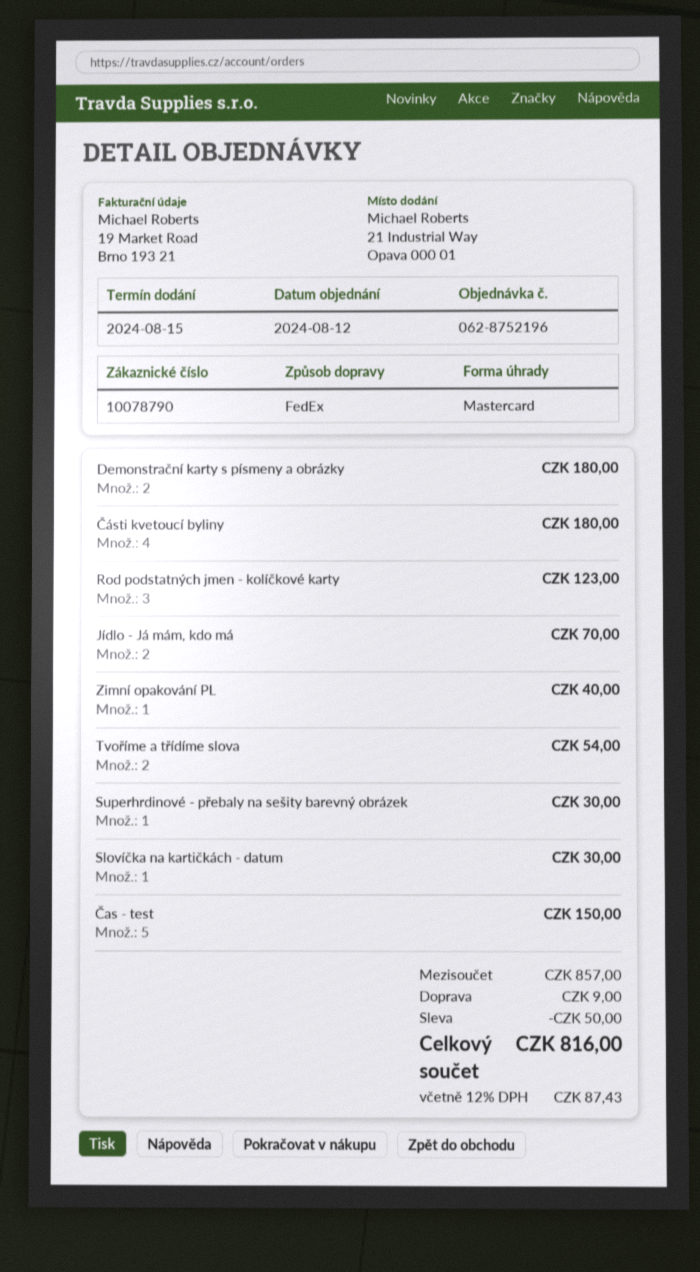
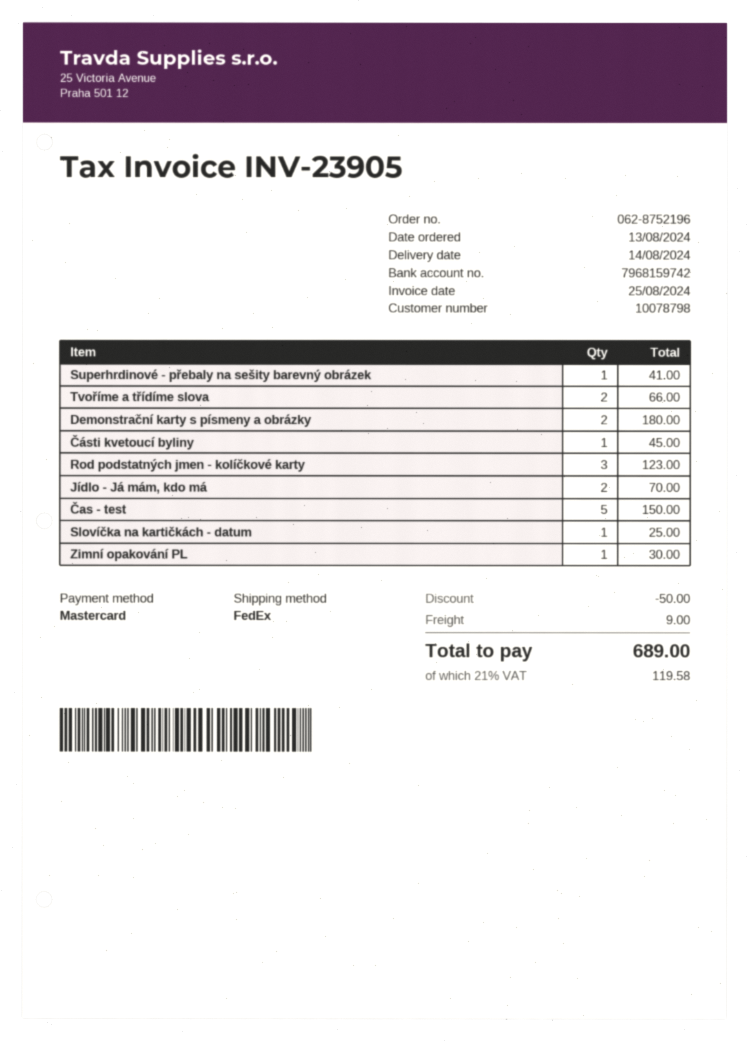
order date: 2024-08-12 -> 2024-08-13
delivery date: 2024-08-15 -> 2024-08-14
customer number: 10078790 -> 10078798
Části kvetoucí byliny: 4 for 180.00 -> 1 for 45.00
Zimní opakování PL: 1 for 40.00 -> 1 for 30.00
Tvoříme a třídíme slova: 2 for 54.00 -> 2 for 66.00
Superhrdinové - přebaly na sešity barevný obrázek: 1 for 30.00 -> 1 for 41.00
Slovíčka na kartičkách - datum: 1 for 30.00 -> 1 for 25.00
tax: 12% = 87.43 -> 21% = 119.58
total: 816.00 -> 689.00

